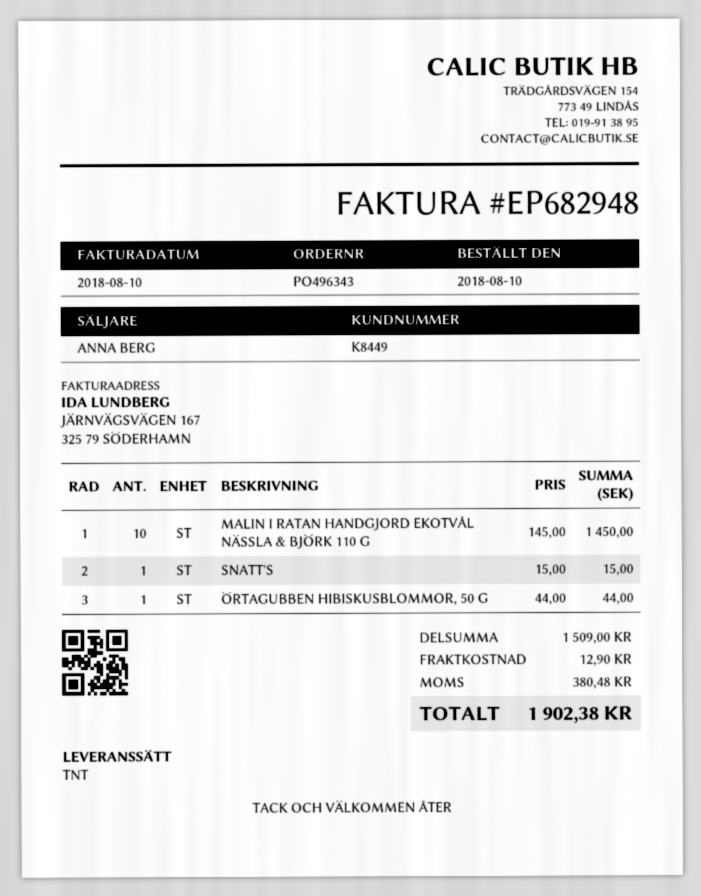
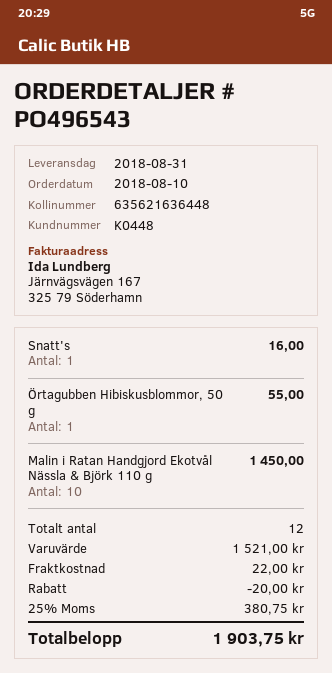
order number: PO496343 -> PO496543
customer number: K8449 -> K0448
SNATT'S: 1 for 15.00 -> 1 for 16.00
ÖRTAGUBBEN HIBISKUSBLOMMOR, 50 G: 1 for 44.00 -> 1 for 55.00
subtotal: 1509.00 -> 1521.00
discount: none -> 20.00
shipping: 12.90 -> 22.00
tax: 380.48 -> 380.75
total: 1902.38 -> 1903.75

